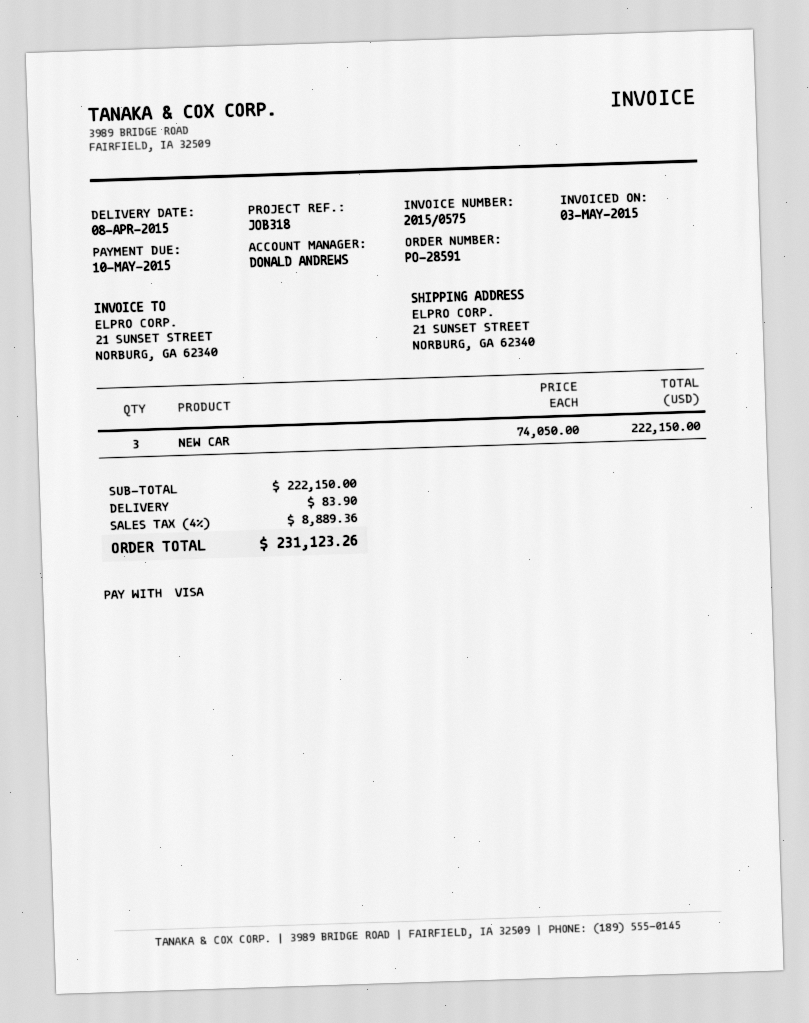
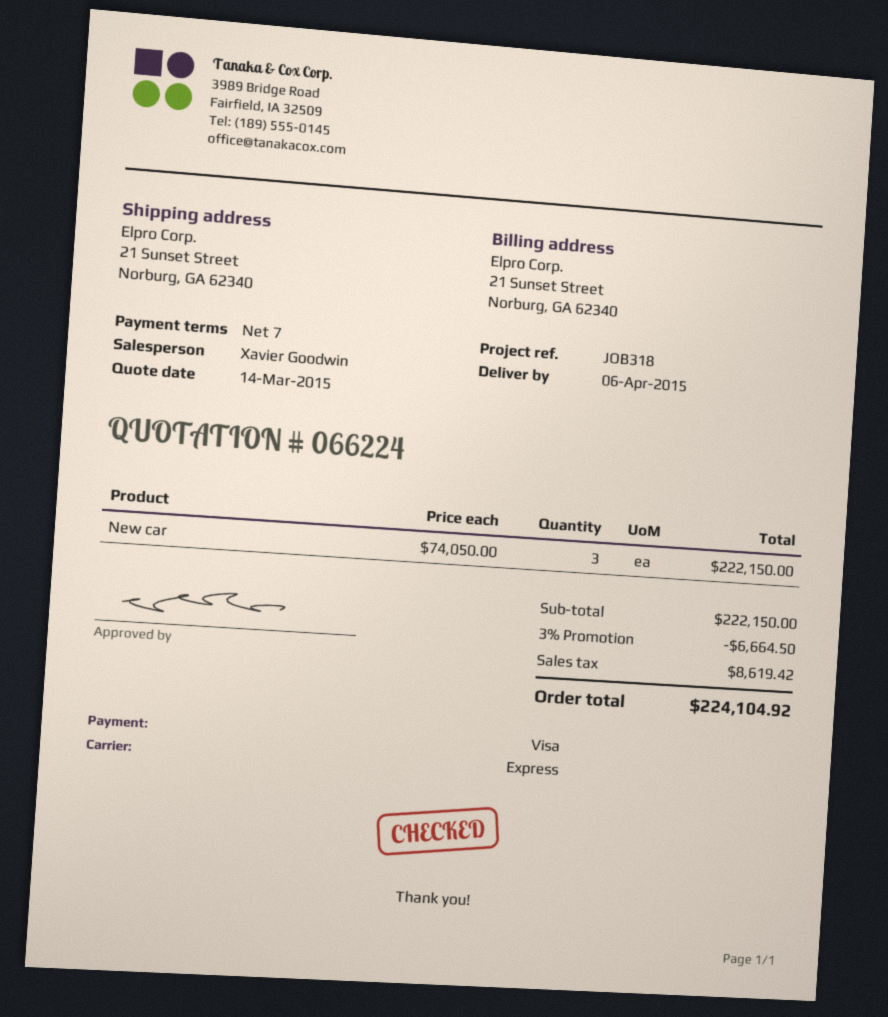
delivery date: 2015-04-08 -> 2015-04-06
sales rep: DONALD ANDREWS -> Xavier Goodwin
discount: none -> 3% = 6664.50
shipping: 83.90 -> none
tax: 8889.36 -> 8619.42
total: 231123.26 -> 224104.92

